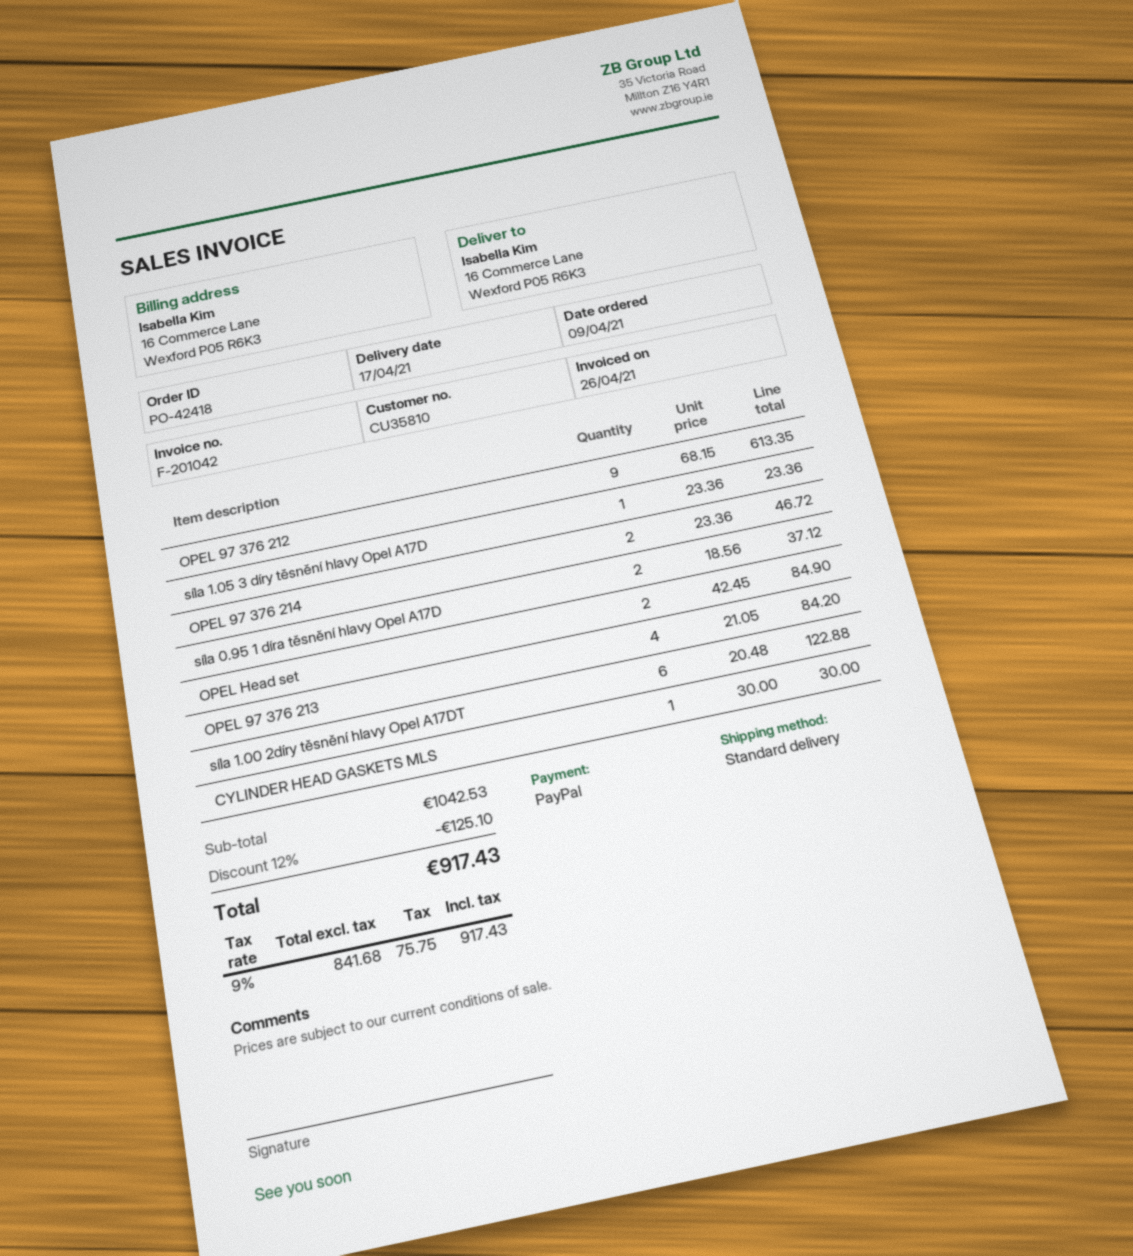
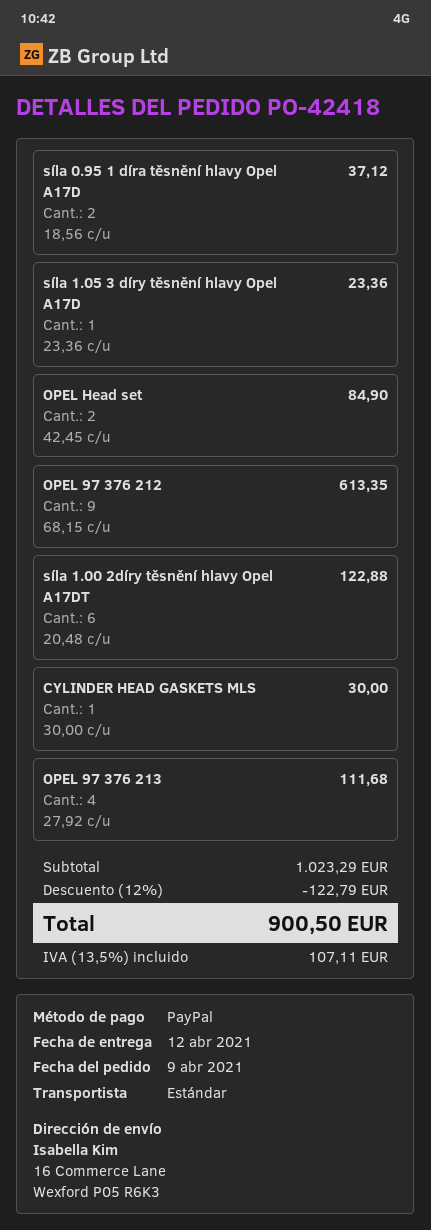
delivery date: 2021-04-17 -> 2021-04-12
OPEL 97 376 214: 2 x 23.36 = 46.72 -> none
OPEL 97 376 213: 4 x 21.05 = 84.20 -> 4 x 27.92 = 111.68
subtotal: 1042.53 -> 1023.29
discount: 12% = 125.10 -> 12% = 122.79
tax: 9% = 75.75 -> 13.5% = 107.11
total: 917.43 -> 900.50

